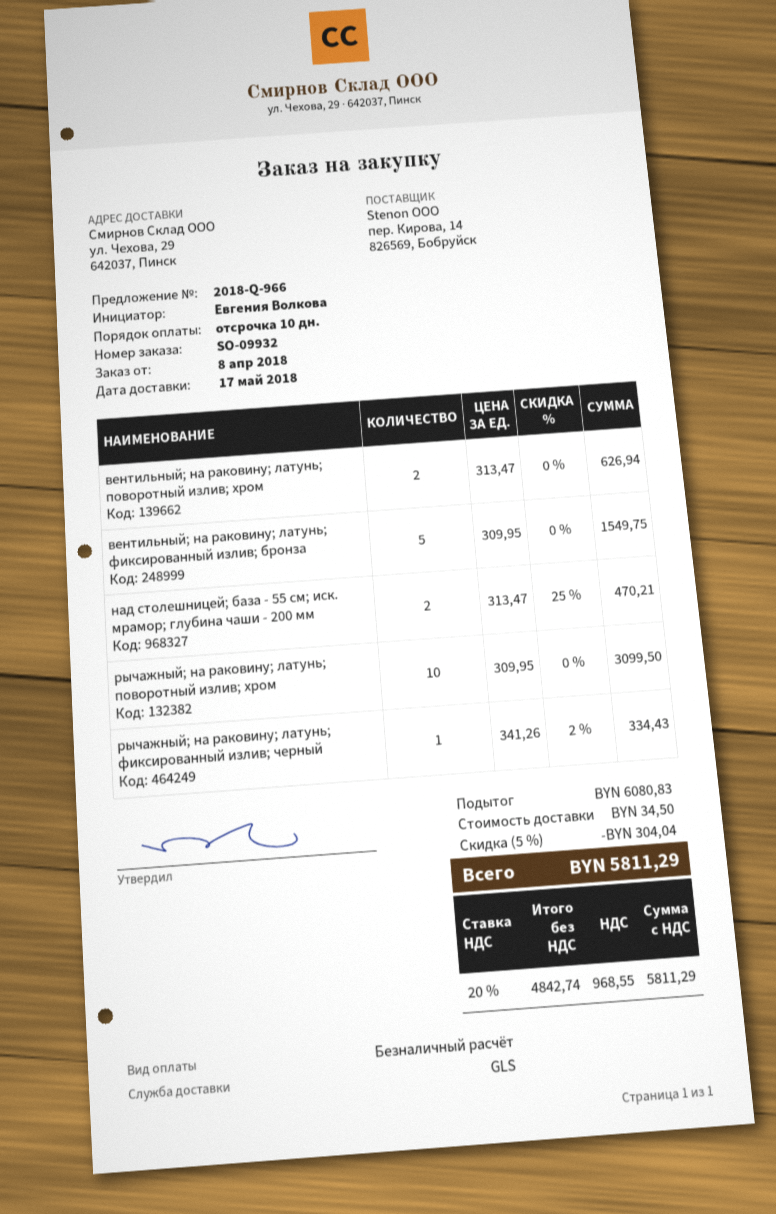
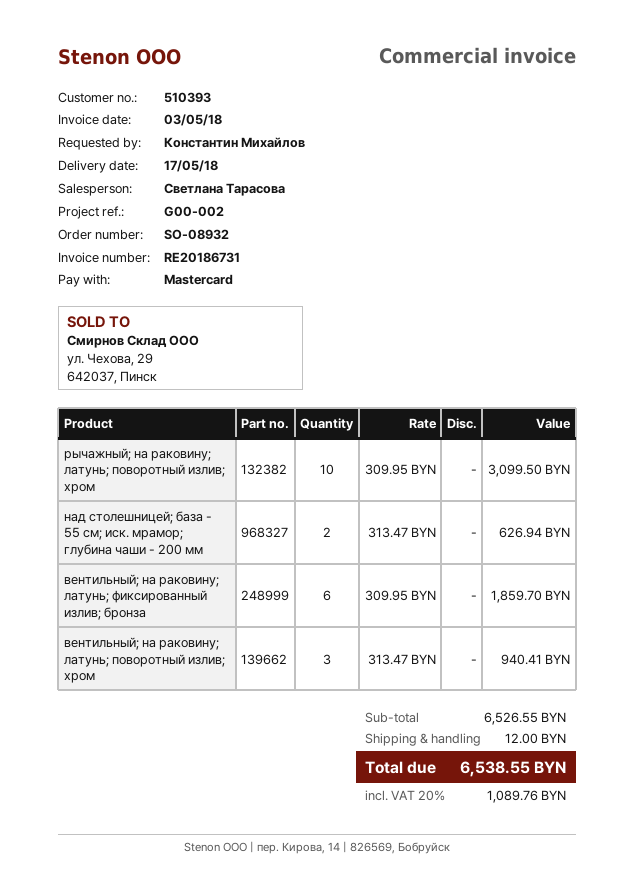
order number: SO-09932 -> SO-08932
ordered by: Евгения Волкова -> Константин Михайлов
payment method: bank transfer -> Mastercard
вентильный; на раковину; латунь; поворотный излив; хром: 2 x 313.47 = 626.94 -> 3 x 313.47 = 940.41
вентильный; на раковину; латунь; фиксированный излив; бронза: 5 x 309.95 = 1549.75 -> 6 x 309.95 = 1859.70
над столешницей; база - 55 см; иск. мрамор; глубина чаши - 200 мм: 2 x 313.47 - 25% = 470.21 -> 2 x 313.47 = 626.94
рычажный; на раковину; латунь; фиксированный излив; черный: 1 x 341.26 - 2% = 334.43 -> none
subtotal: 6080.83 -> 6526.55
discount: 5% = 304.04 -> none
shipping: 34.50 -> 12.00
tax: 20% = 968.55 -> 20% = 1089.76
total: 5811.29 -> 6538.55

